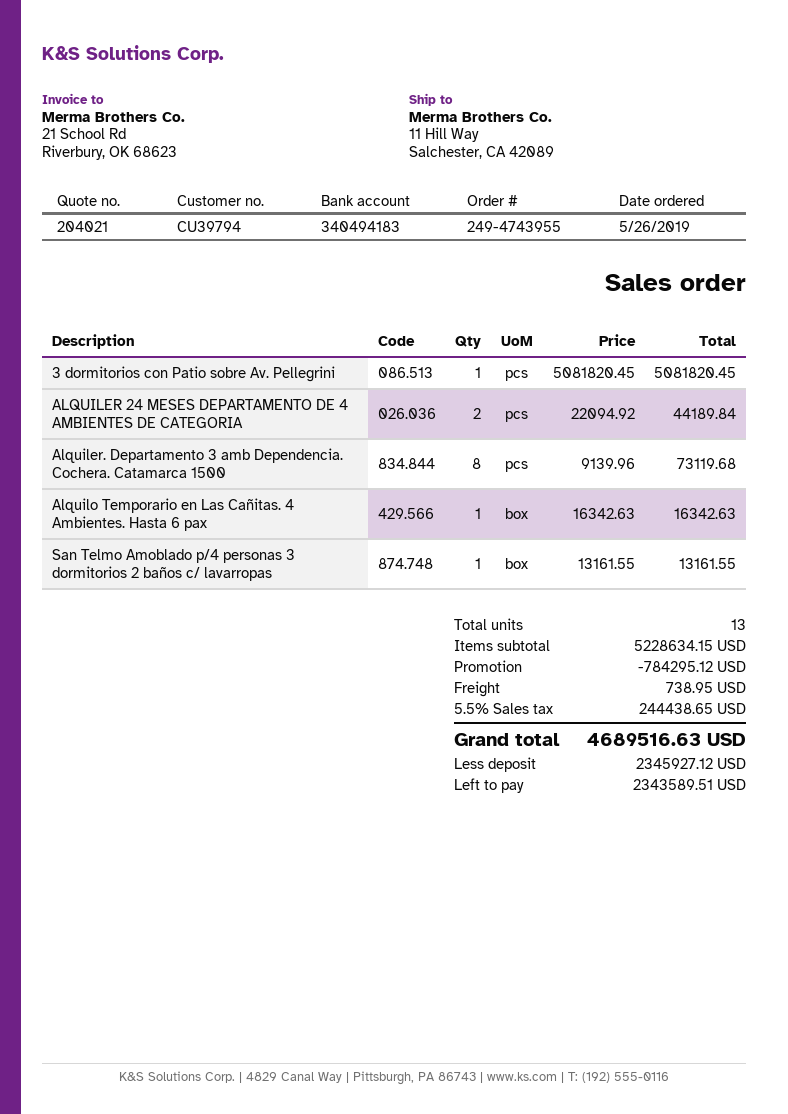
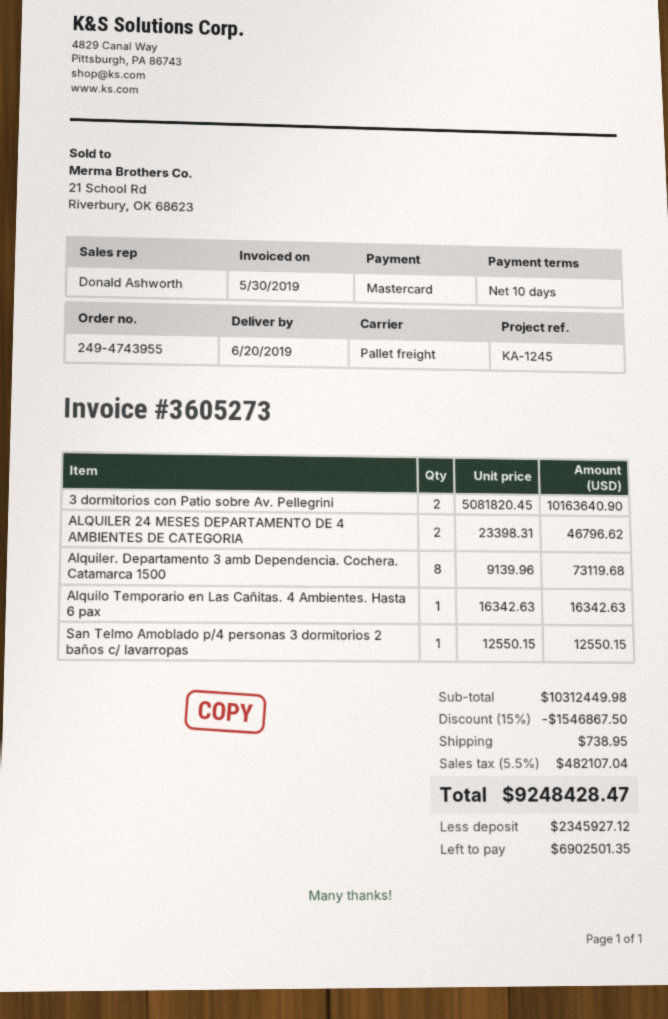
3 dormitorios con Patio sobre Av. Pellegrini: 1 x 5081820.45 = 5081820.45 -> 2 x 5081820.45 = 10163640.90
ALQUILER 24 MESES DEPARTAMENTO DE 4 AMBIENTES DE CATEGORIA: 2 x 22094.92 = 44189.84 -> 2 x 23398.31 = 46796.62
San Telmo Amoblado p/4 personas 3 dormitorios 2 baños c/ lavarropas: 1 x 13161.55 = 13161.55 -> 1 x 12550.15 = 12550.15
subtotal: 5228634.15 -> 10312449.98
discount: 784295.12 -> 1546867.50
tax: 5.5% = 244438.65 -> 5.5% = 482107.04
total: 4689516.63 -> 9248428.47
balance: 2343589.51 -> 6902501.35

